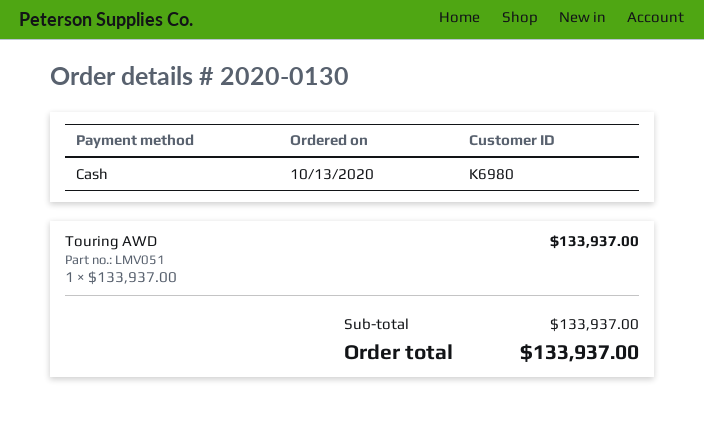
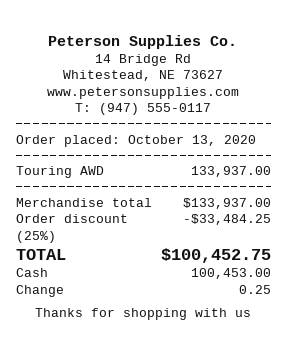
discount: none -> 25% = 33484.25
total: 133937.00 -> 100452.75

